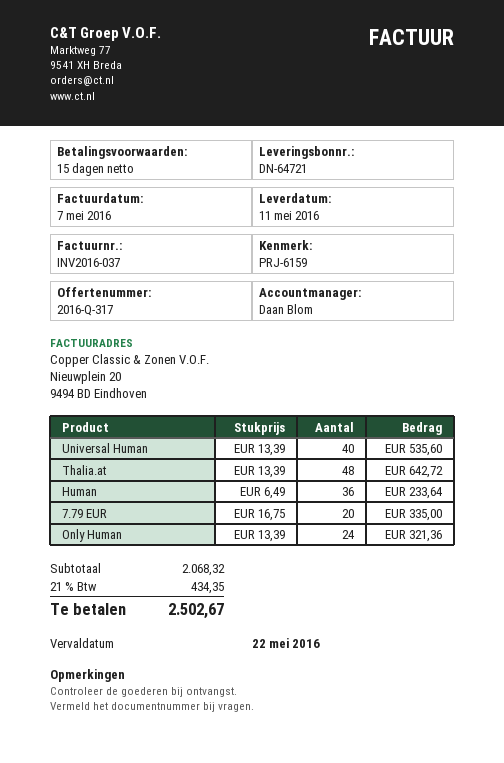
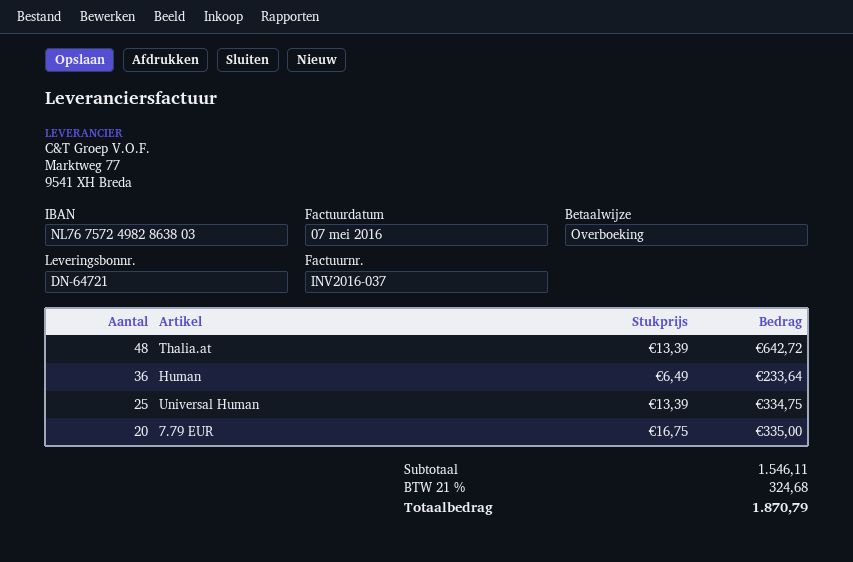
Universal Human: 40 x 13.39 = 535.60 -> 25 x 13.39 = 334.75
Only Human: 24 x 13.39 = 321.36 -> none
subtotal: 2068.32 -> 1546.11
tax: 21% = 434.35 -> 21% = 324.68
total: 2502.67 -> 1870.79

